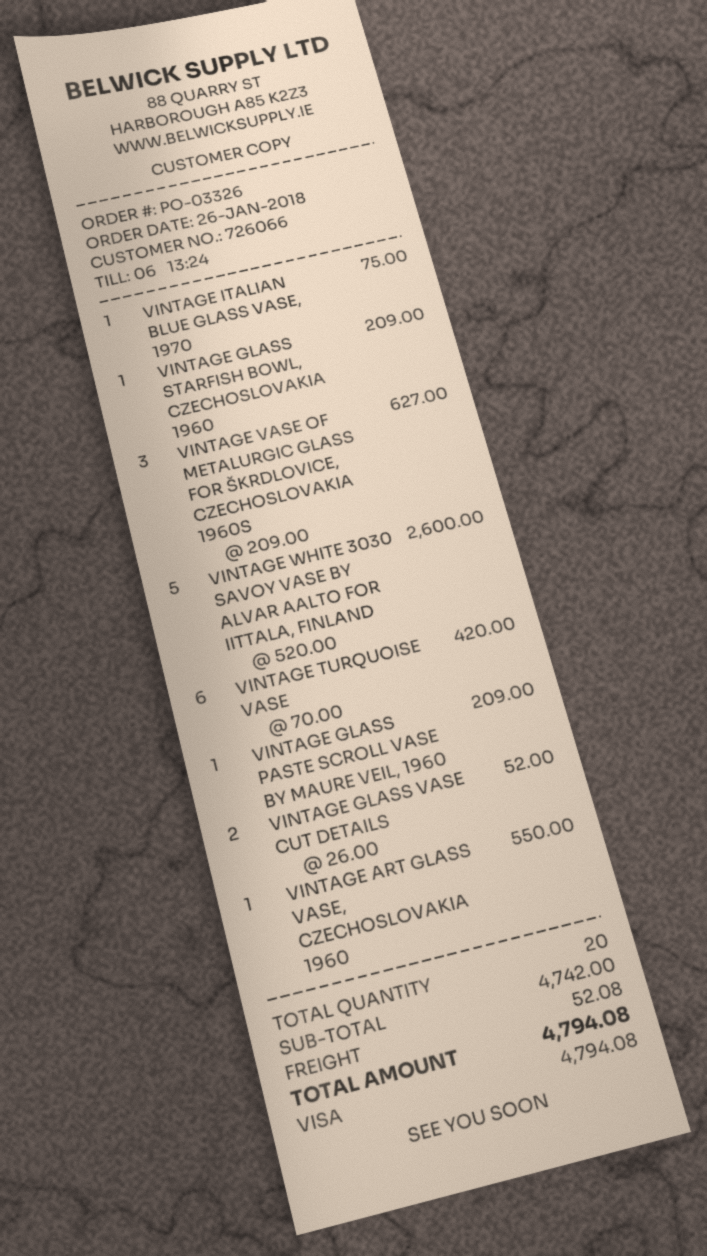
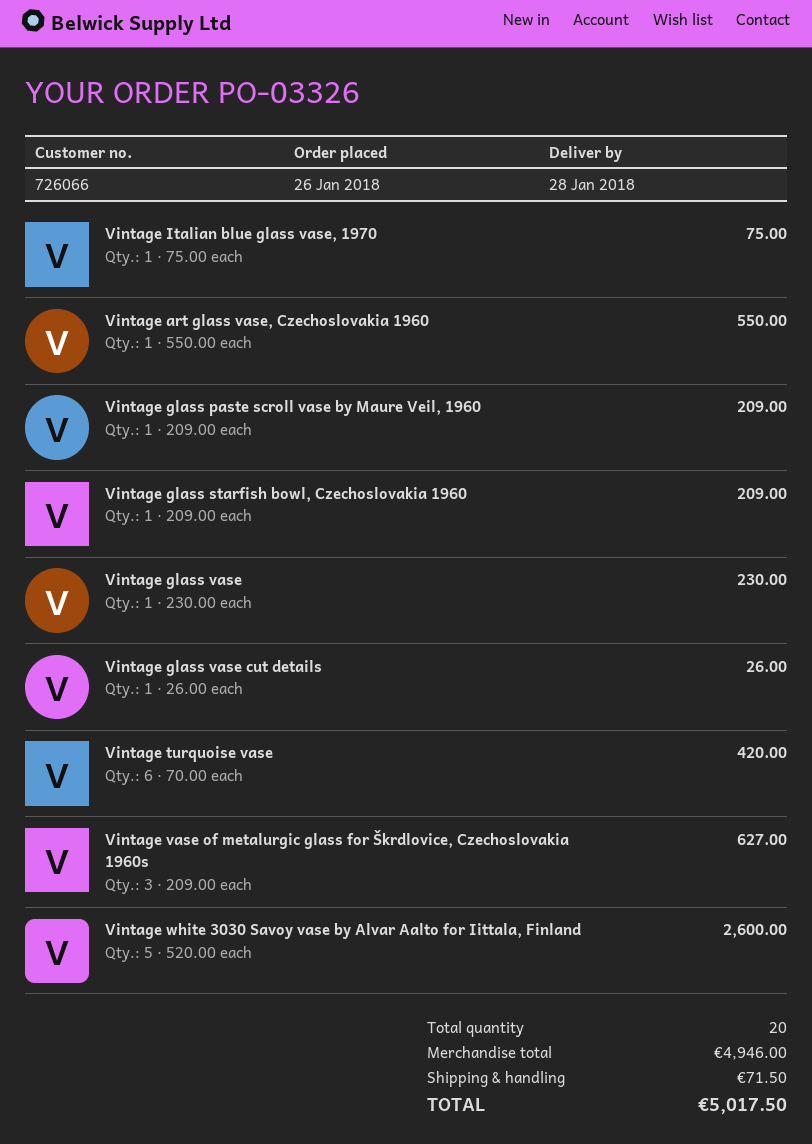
VINTAGE GLASS VASE CUT DETAILS: 2 x 26.00 = 52.00 -> 1 x 26.00 = 26.00
Vintage glass vase: none -> 1 x 230.00 = 230.00
subtotal: 4742.00 -> 4946.00
shipping: 52.08 -> 71.50
total: 4794.08 -> 5017.50

